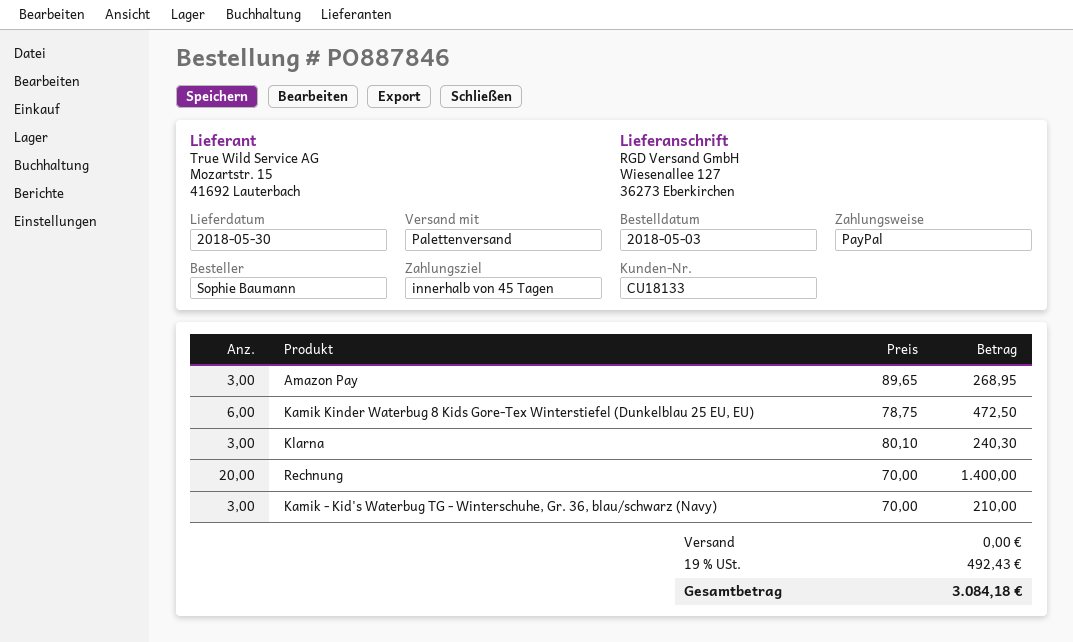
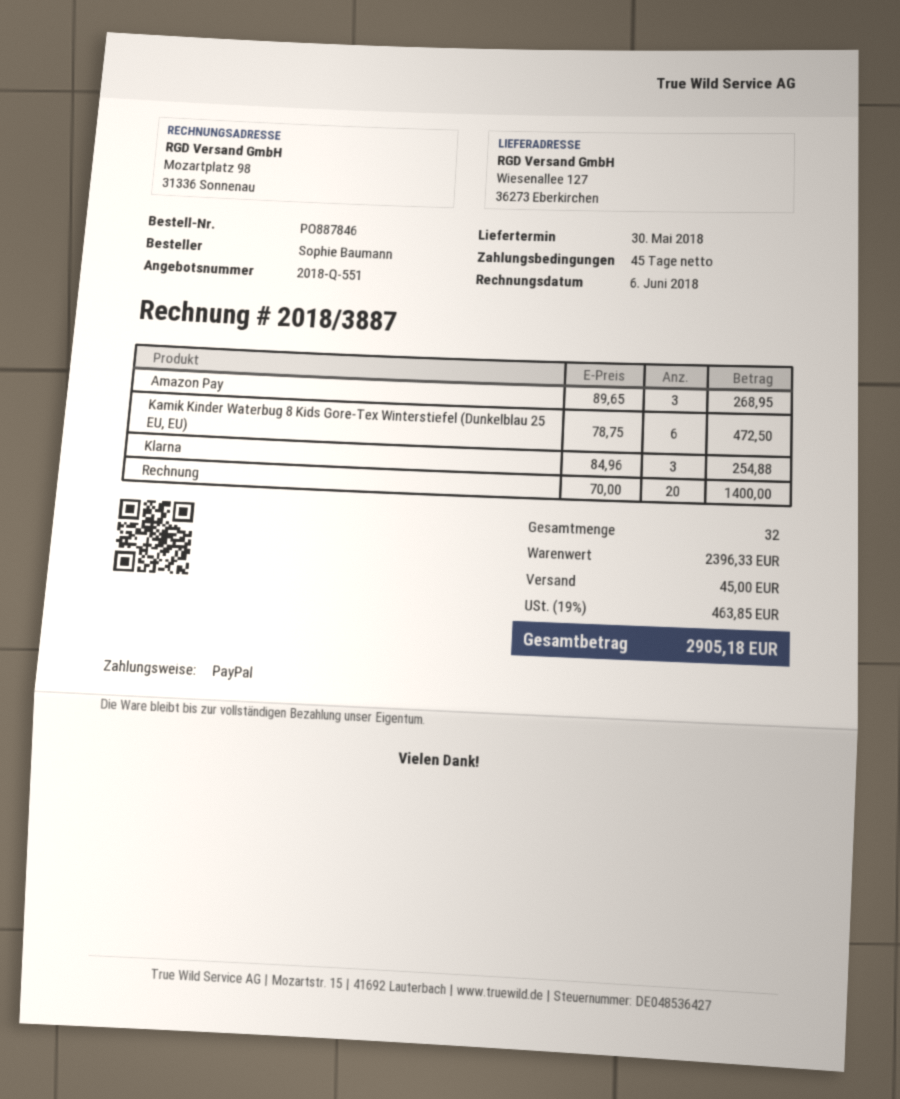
Klarna: 3 x 80.10 = 240.30 -> 3 x 84.96 = 254.88
Kamik - Kid's Waterbug TG - Winterschuhe, Gr. 36, blau/schwarz (Navy): 3 x 70.00 = 210.00 -> none
shipping: 0.00 -> 45.00
tax: 19% = 492.43 -> 19% = 463.85
total: 3084.18 -> 2905.18

